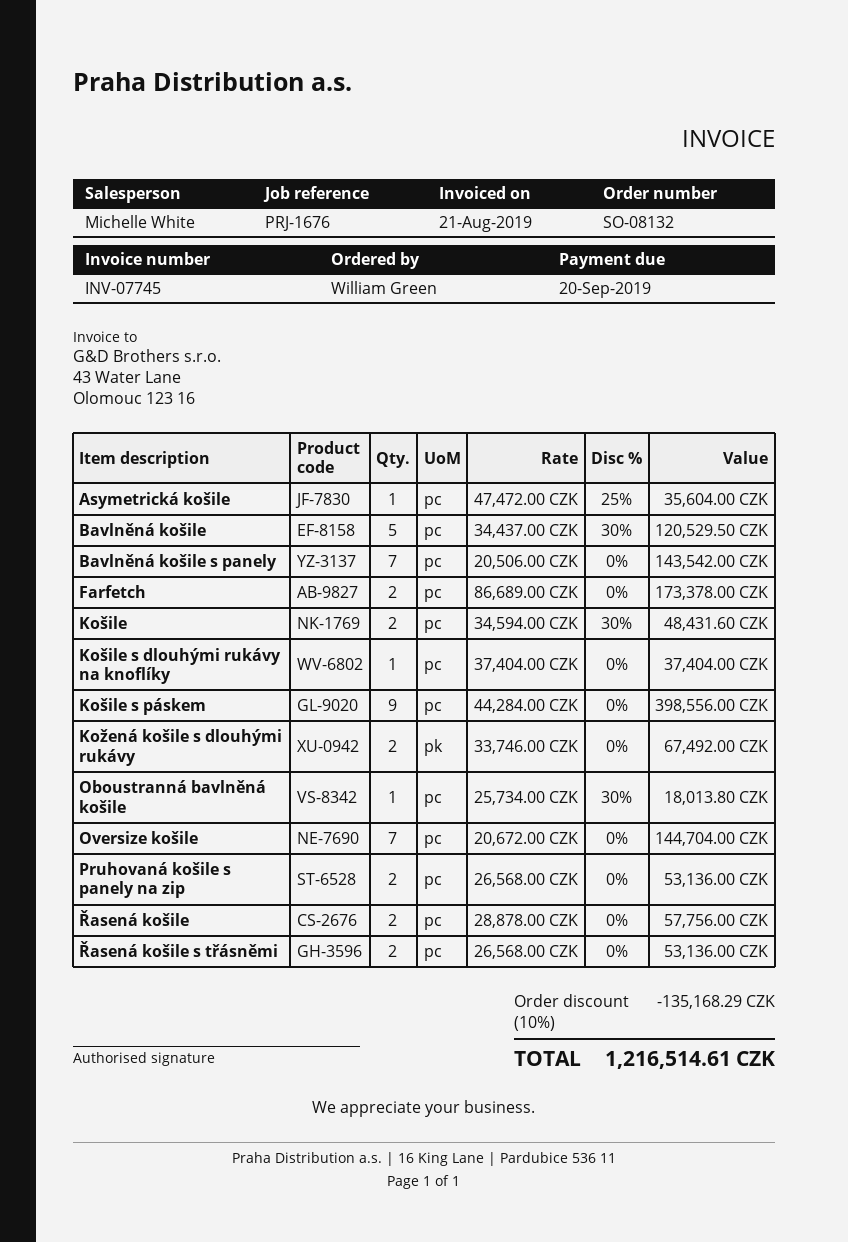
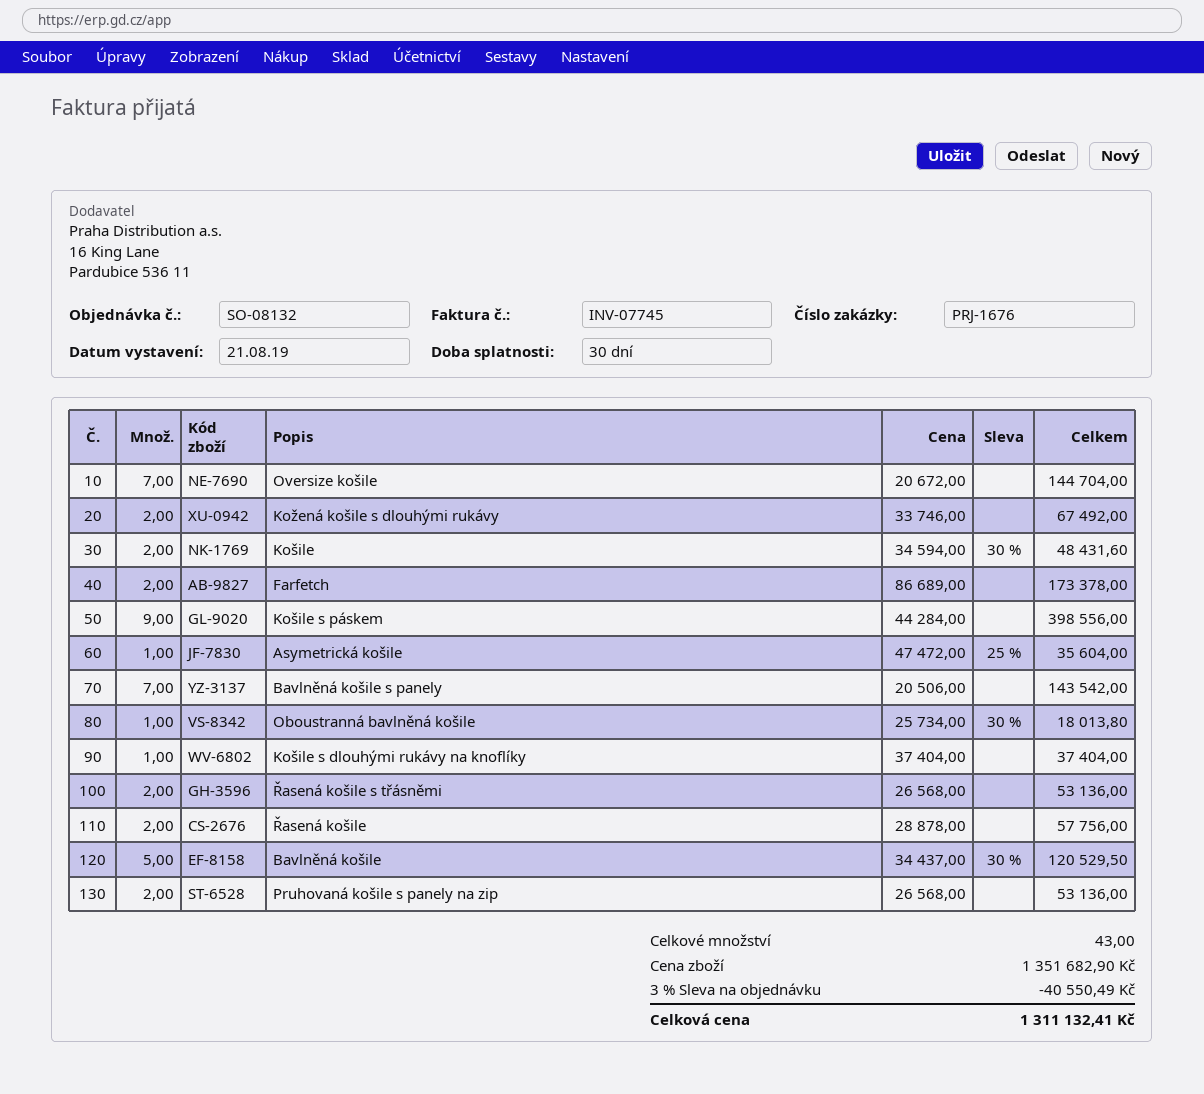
discount: 10% = 135168.29 -> 3% = 40550.49
total: 1216514.61 -> 1311132.41

